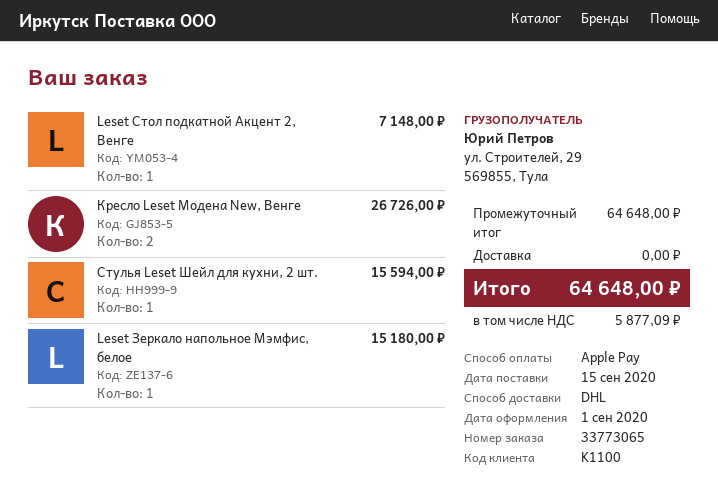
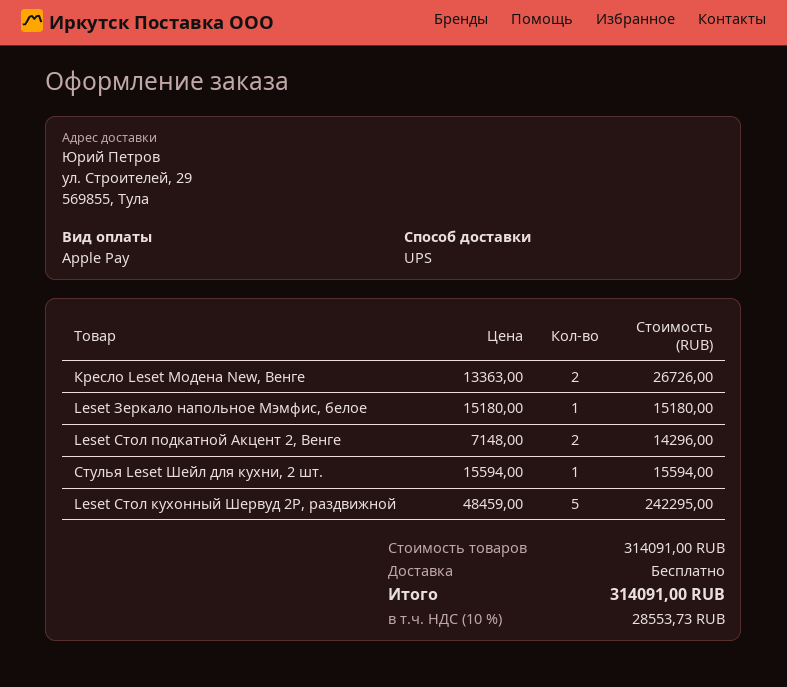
shipping method: DHL -> UPS
Leset Стол подкатной Акцент 2, Венге: 1 for 7148.00 -> 2 for 14296.00
Leset Стол кухонный Шервуд 2Р, раздвижной: none -> 5 for 242295.00
subtotal: 64648.00 -> 314091.00
tax: 5877.09 -> 28553.73
total: 64648.00 -> 314091.00

